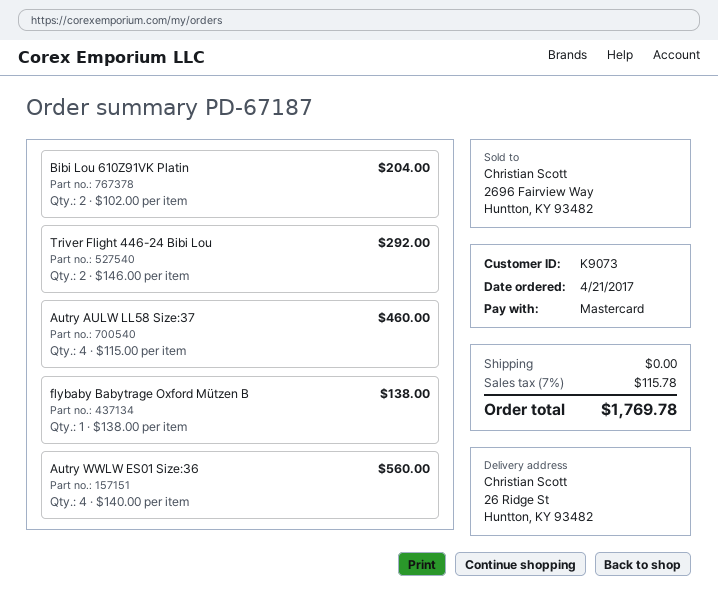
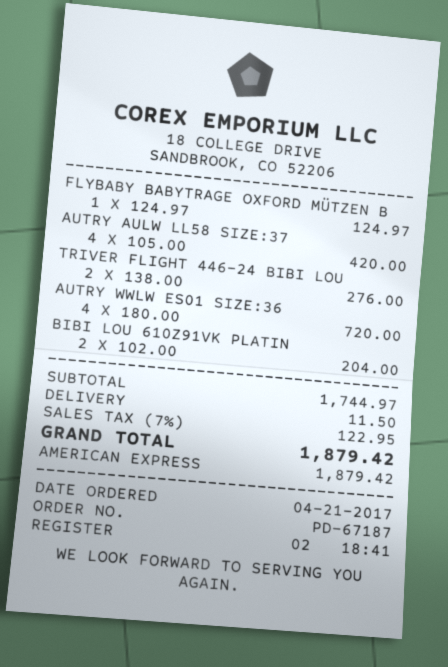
payment method: Mastercard -> American Express
Triver Flight 446-24 Bibi Lou: 2 x 146.00 = 292.00 -> 2 x 138.00 = 276.00
Autry AULW LL58 Size:37: 4 x 115.00 = 460.00 -> 4 x 105.00 = 420.00
flybaby Babytrage Oxford Mützen B: 1 x 138.00 = 138.00 -> 1 x 124.97 = 124.97
Autry WWLW ES01 Size:36: 4 x 140.00 = 560.00 -> 4 x 180.00 = 720.00
shipping: 0.00 -> 11.50
tax: 7% = 115.78 -> 7% = 122.95
total: 1769.78 -> 1879.42

